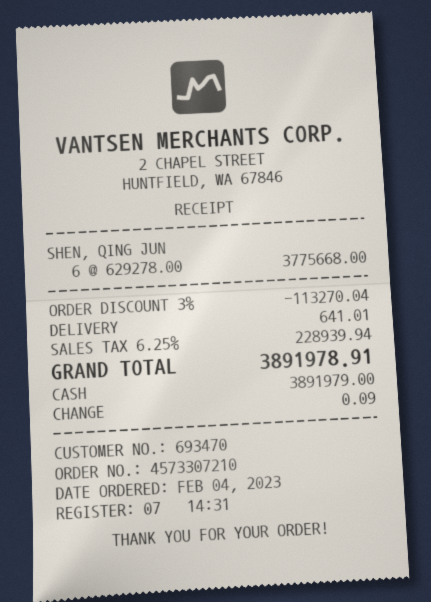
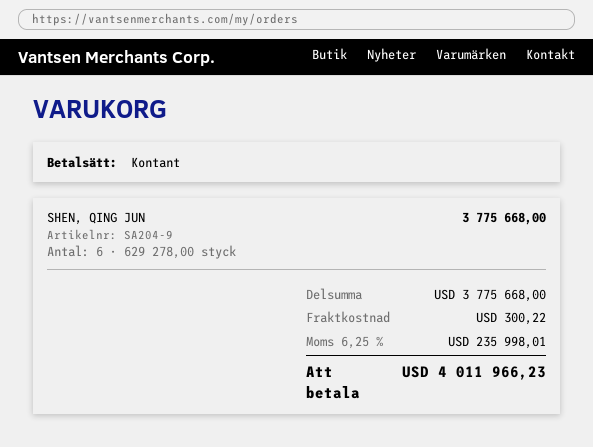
discount: 3% = 113270.04 -> none
shipping: 641.01 -> 300.22
tax: 6.25% = 228939.94 -> 6.25% = 235998.01
total: 3891978.91 -> 4011966.23

